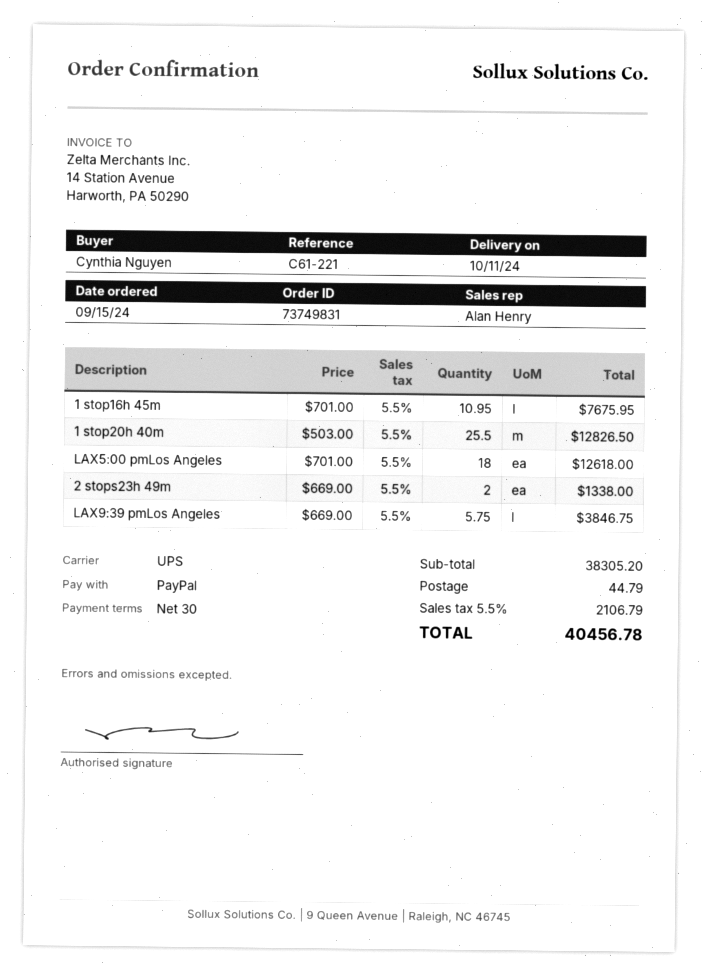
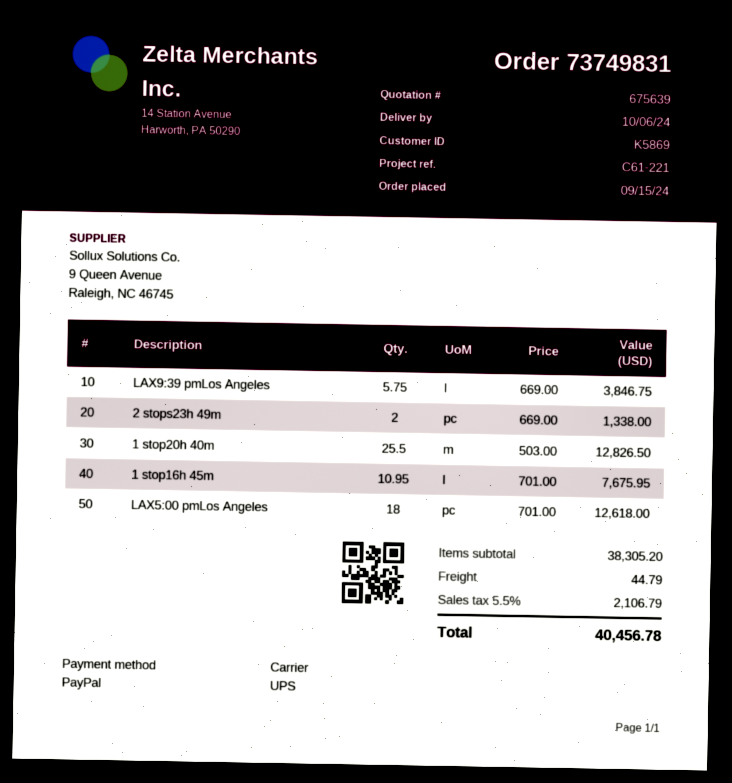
delivery date: 2024-10-11 -> 2024-10-06

